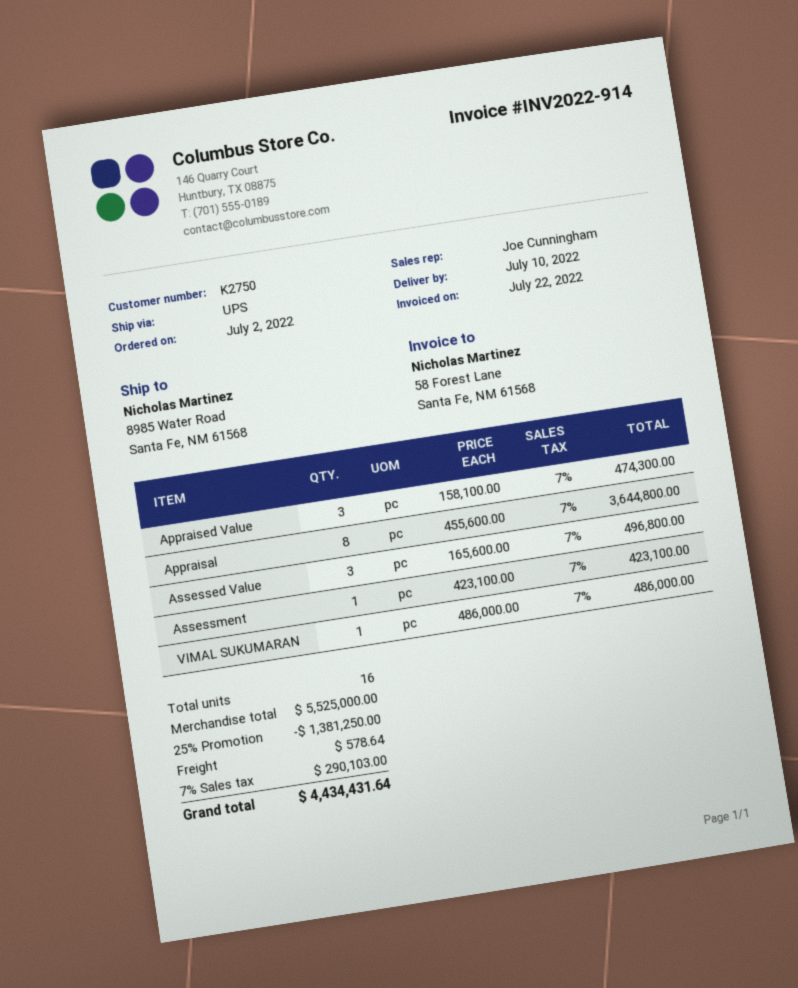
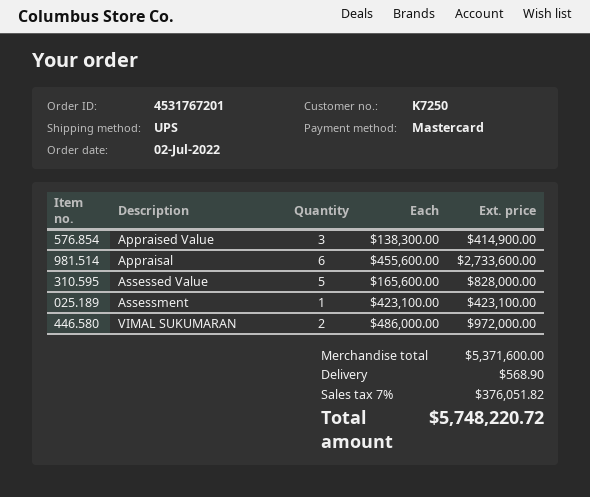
customer number: K2750 -> K7250
Appraised Value: 3 x 158100.00 = 474300.00 -> 3 x 138300.00 = 414900.00
Appraisal: 8 x 455600.00 = 3644800.00 -> 6 x 455600.00 = 2733600.00
Assessed Value: 3 x 165600.00 = 496800.00 -> 5 x 165600.00 = 828000.00
VIMAL SUKUMARAN: 1 x 486000.00 = 486000.00 -> 2 x 486000.00 = 972000.00
subtotal: 5525000.00 -> 5371600.00
discount: 25% = 1381250.00 -> none
shipping: 578.64 -> 568.90
tax: 7% = 290103.00 -> 7% = 376051.82
total: 4434431.64 -> 5748220.72

